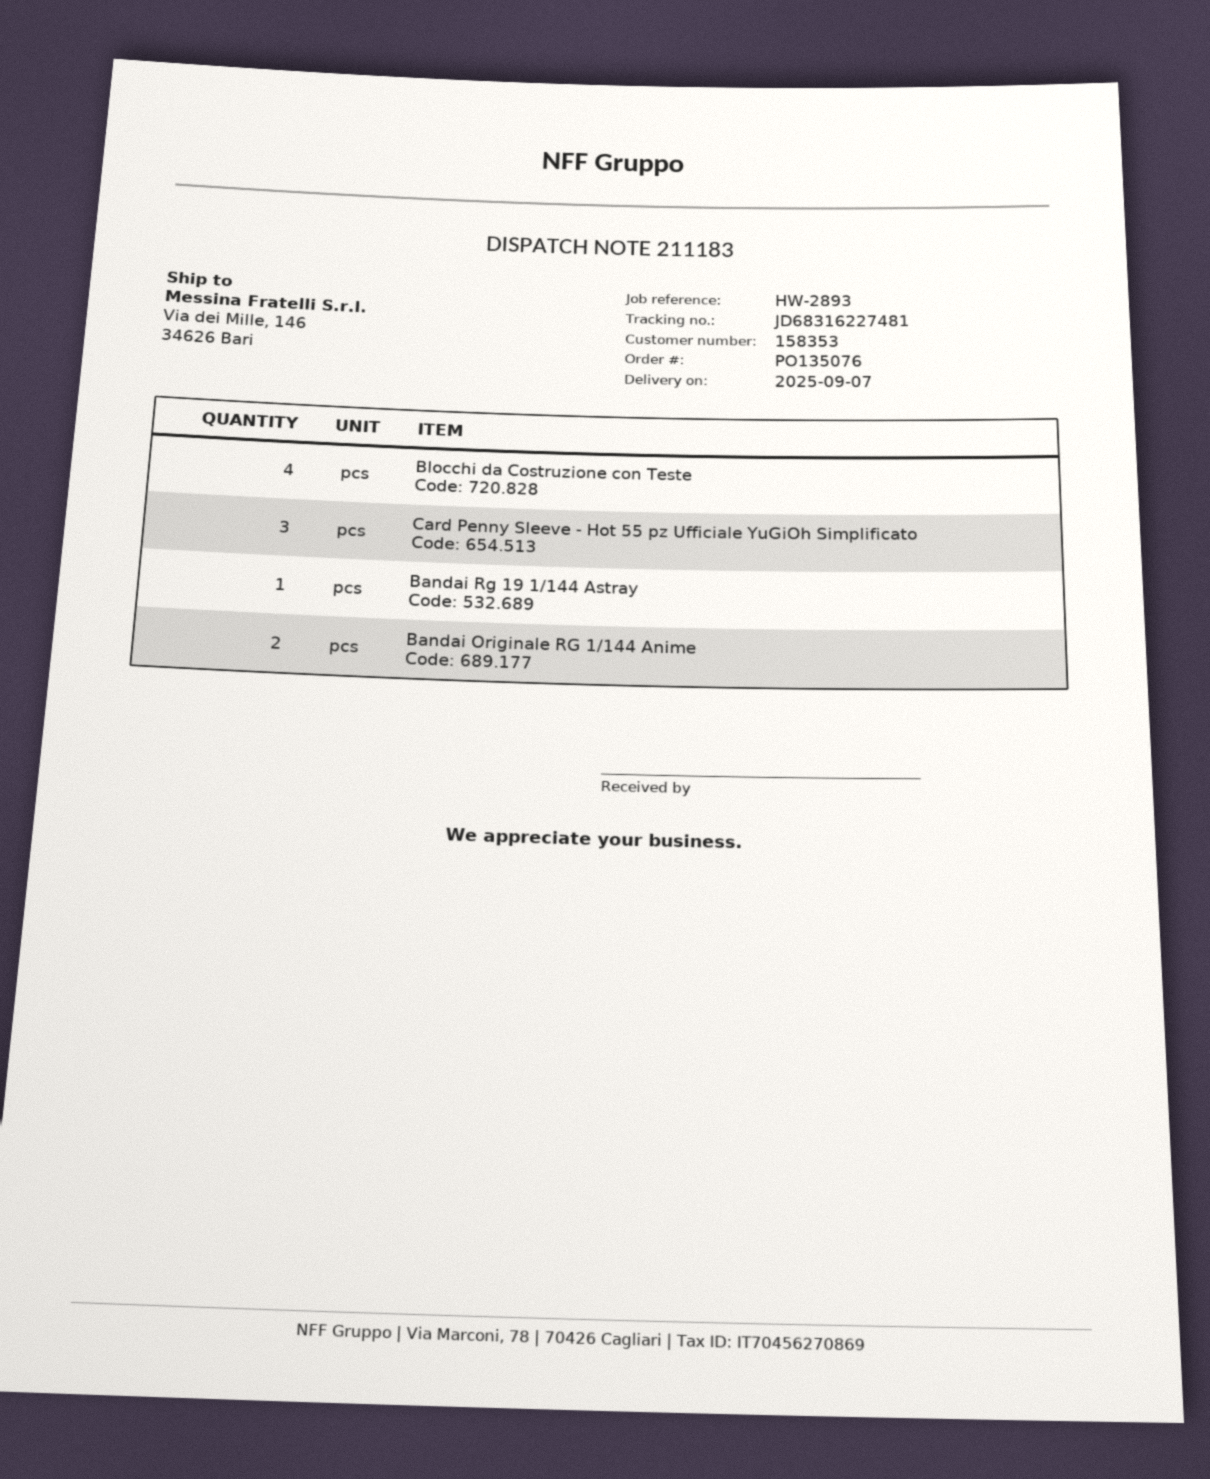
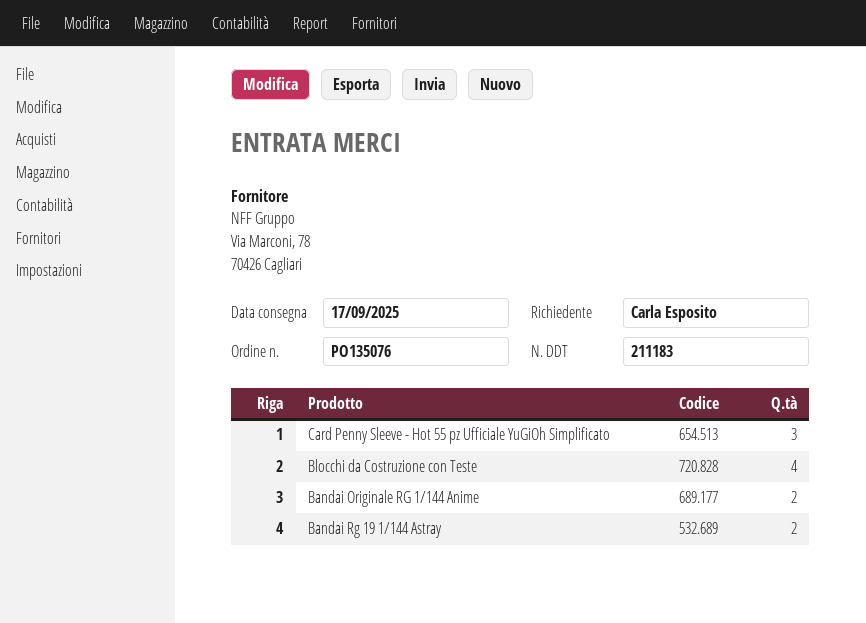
delivery date: 2025-09-07 -> 2025-09-17
Bandai Rg 19 1/144 Astray: 1 -> 2

